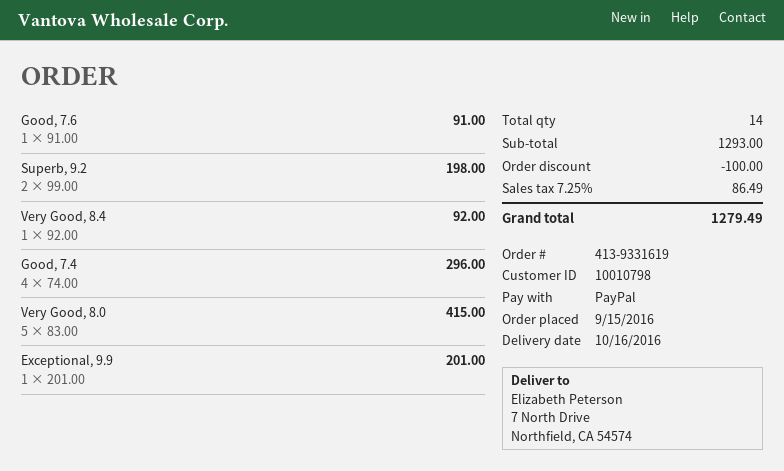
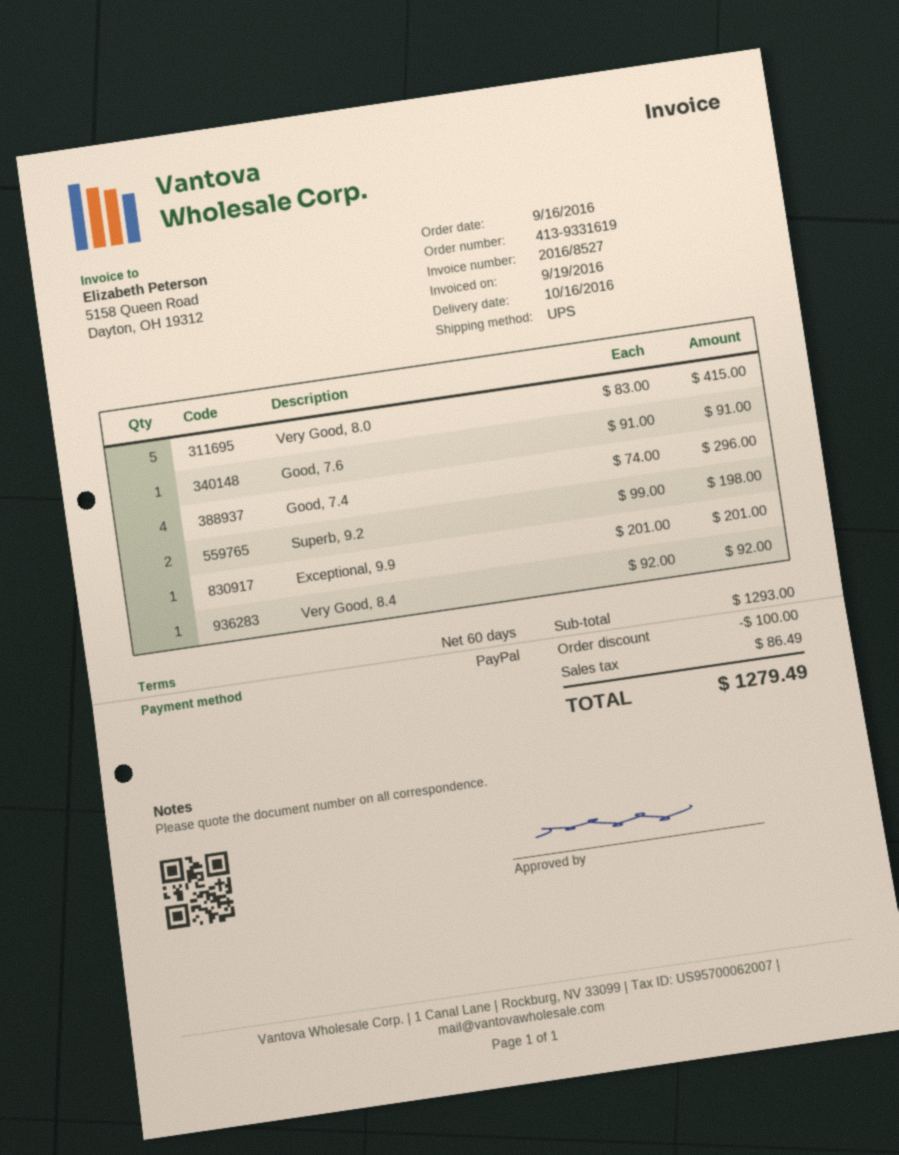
order date: 2016-09-15 -> 2016-09-16

